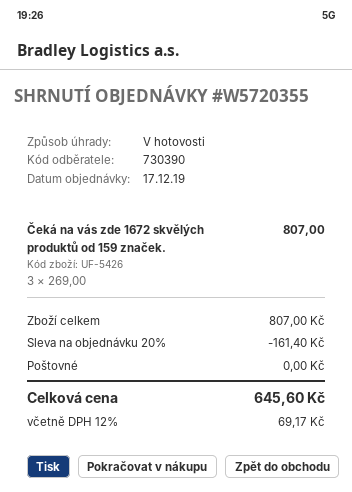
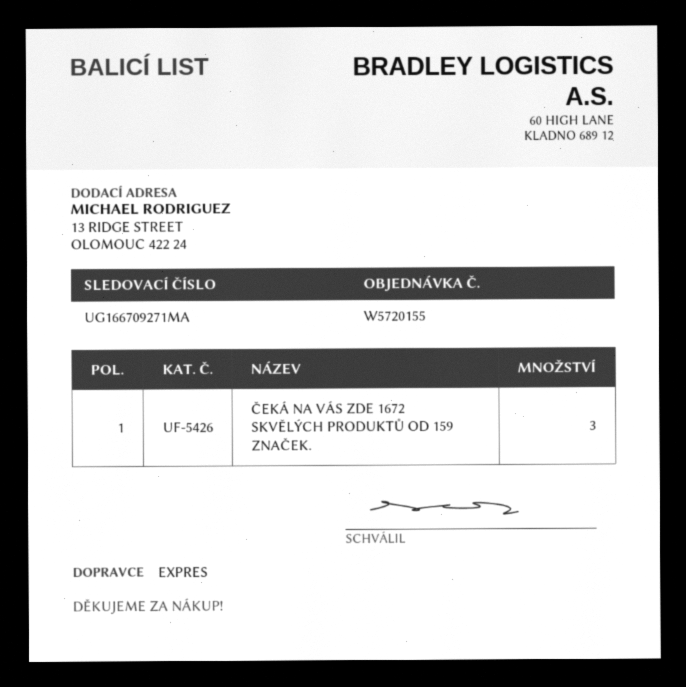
order number: W5720355 -> W5720155

